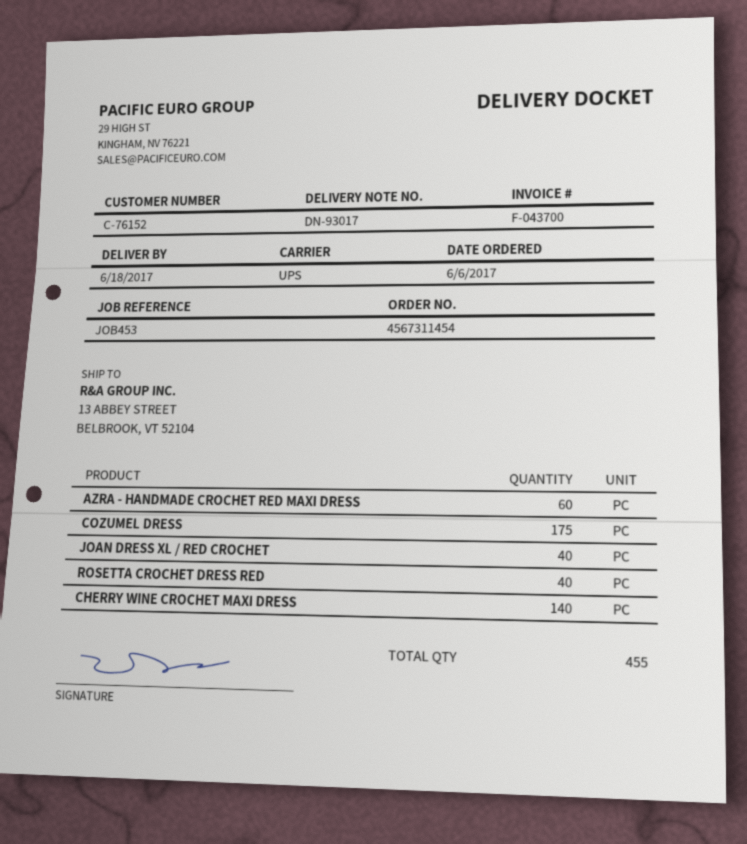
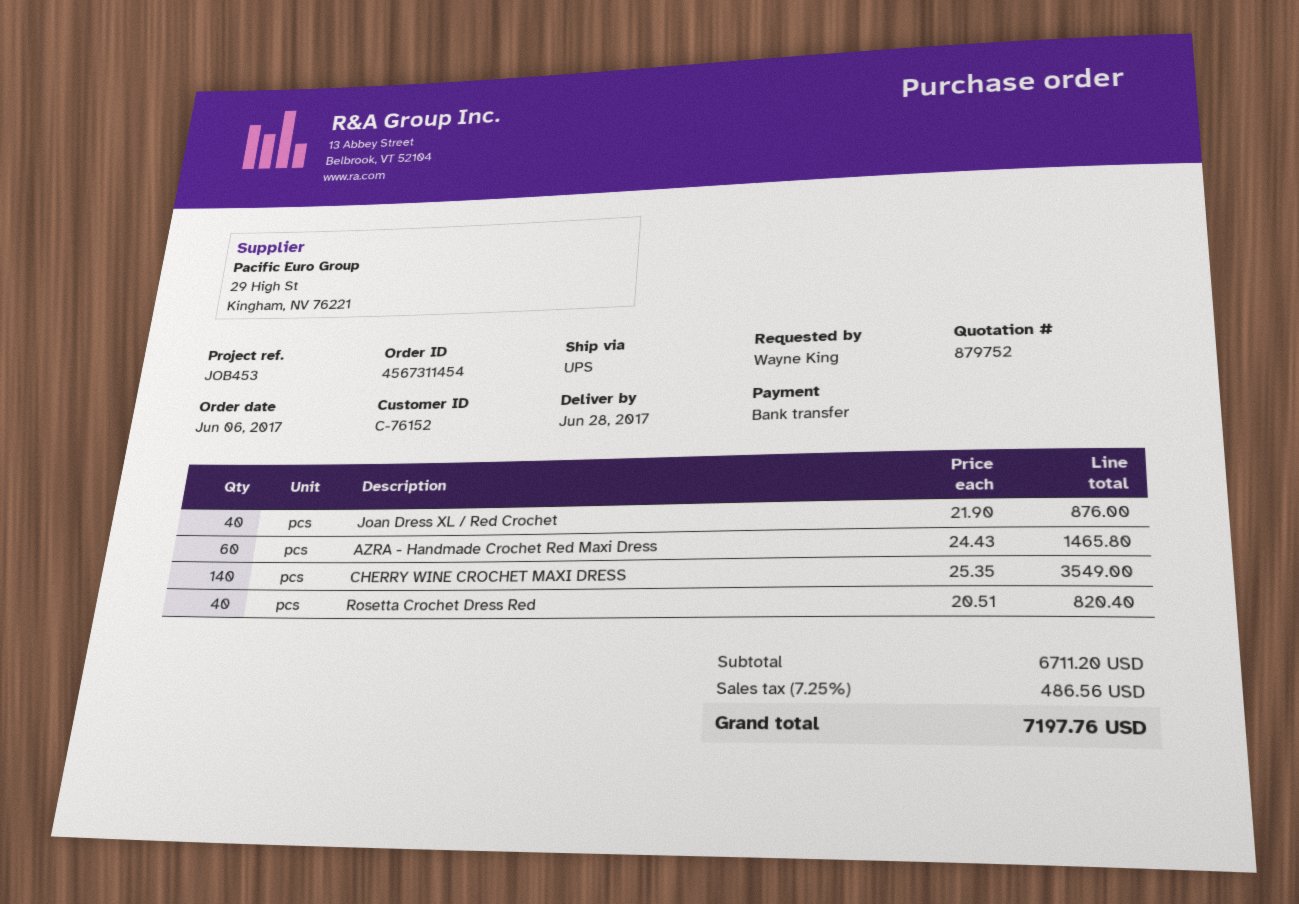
delivery date: 2017-06-18 -> 2017-06-28
COZUMEL DRESS: 175 -> none

